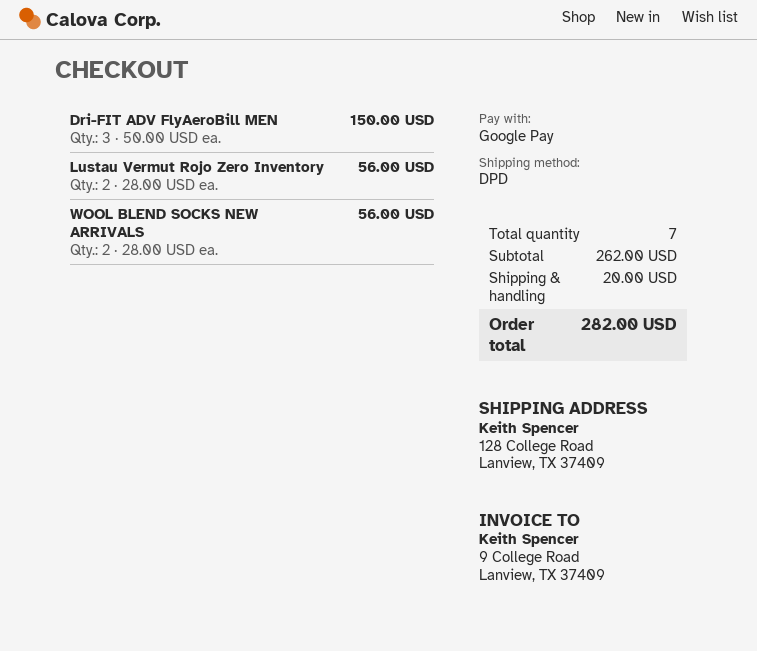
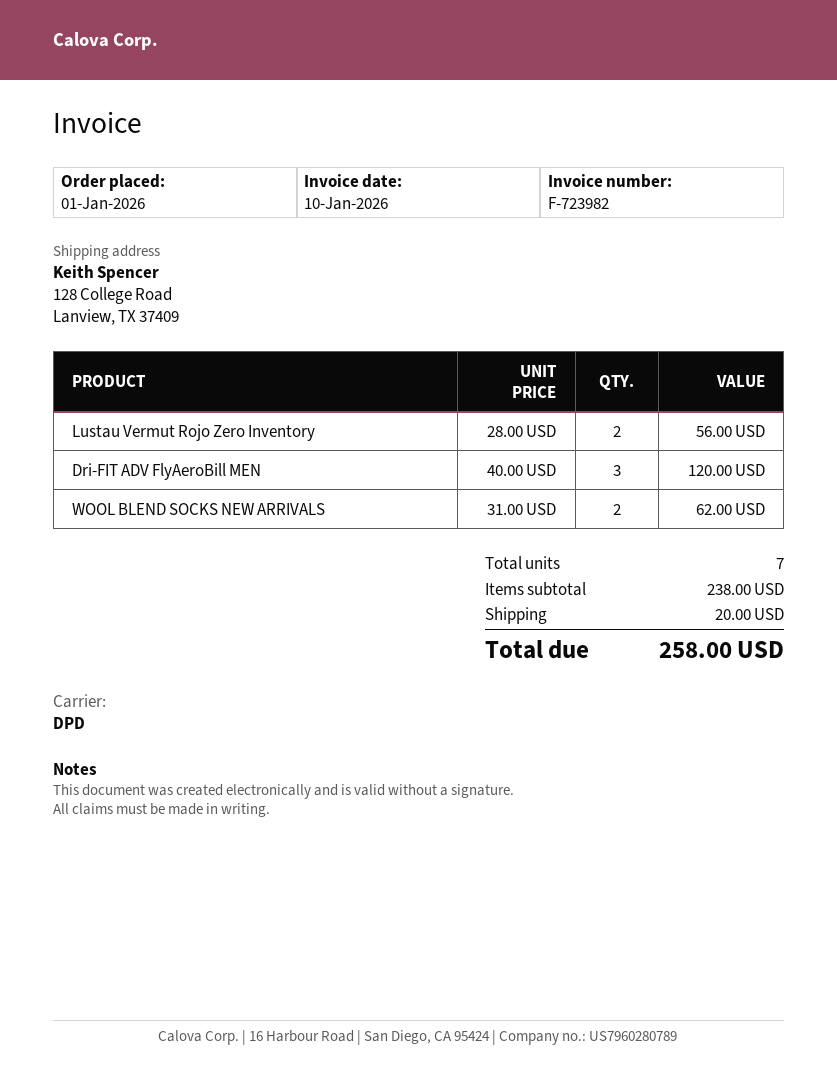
Dri-FIT ADV FlyAeroBill MEN: 3 x 50.00 = 150.00 -> 3 x 40.00 = 120.00
WOOL BLEND SOCKS NEW ARRIVALS: 2 x 28.00 = 56.00 -> 2 x 31.00 = 62.00
subtotal: 262.00 -> 238.00
total: 282.00 -> 258.00

